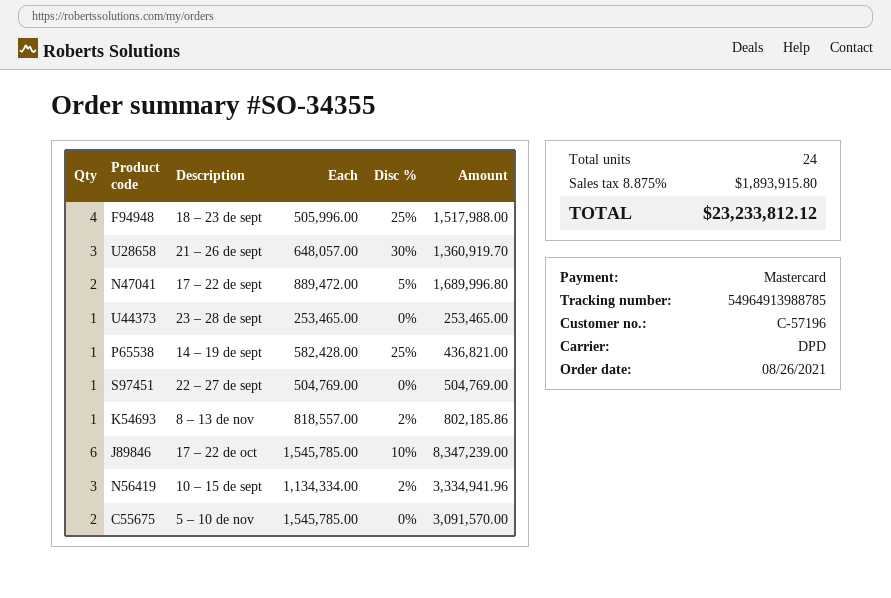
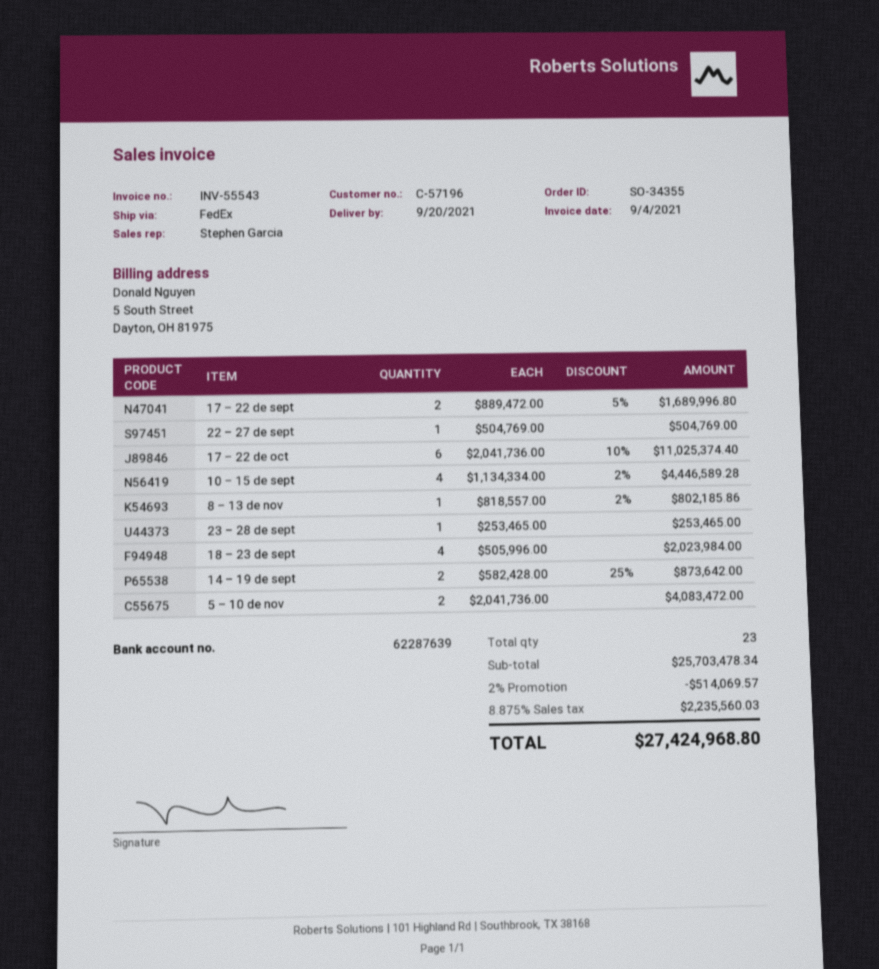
shipping method: DPD -> FedEx
18 – 23 de sept: 4 x 505996.00 - 25% = 1517988.00 -> 4 x 505996.00 = 2023984.00
21 – 26 de sept: 3 x 648057.00 - 30% = 1360919.70 -> none
14 – 19 de sept: 1 x 582428.00 - 25% = 436821.00 -> 2 x 582428.00 - 25% = 873642.00
17 – 22 de oct: 6 x 1545785.00 - 10% = 8347239.00 -> 6 x 2041736.00 - 10% = 11025374.40
10 – 15 de sept: 3 x 1134334.00 - 2% = 3334941.96 -> 4 x 1134334.00 - 2% = 4446589.28
5 – 10 de nov: 2 x 1545785.00 = 3091570.00 -> 2 x 2041736.00 = 4083472.00
total quantity: 24 -> 23
discount: none -> 2% = 514069.57
tax: 8.875% = 1893915.80 -> 8.875% = 2235560.03
total: 23233812.12 -> 27424968.80

